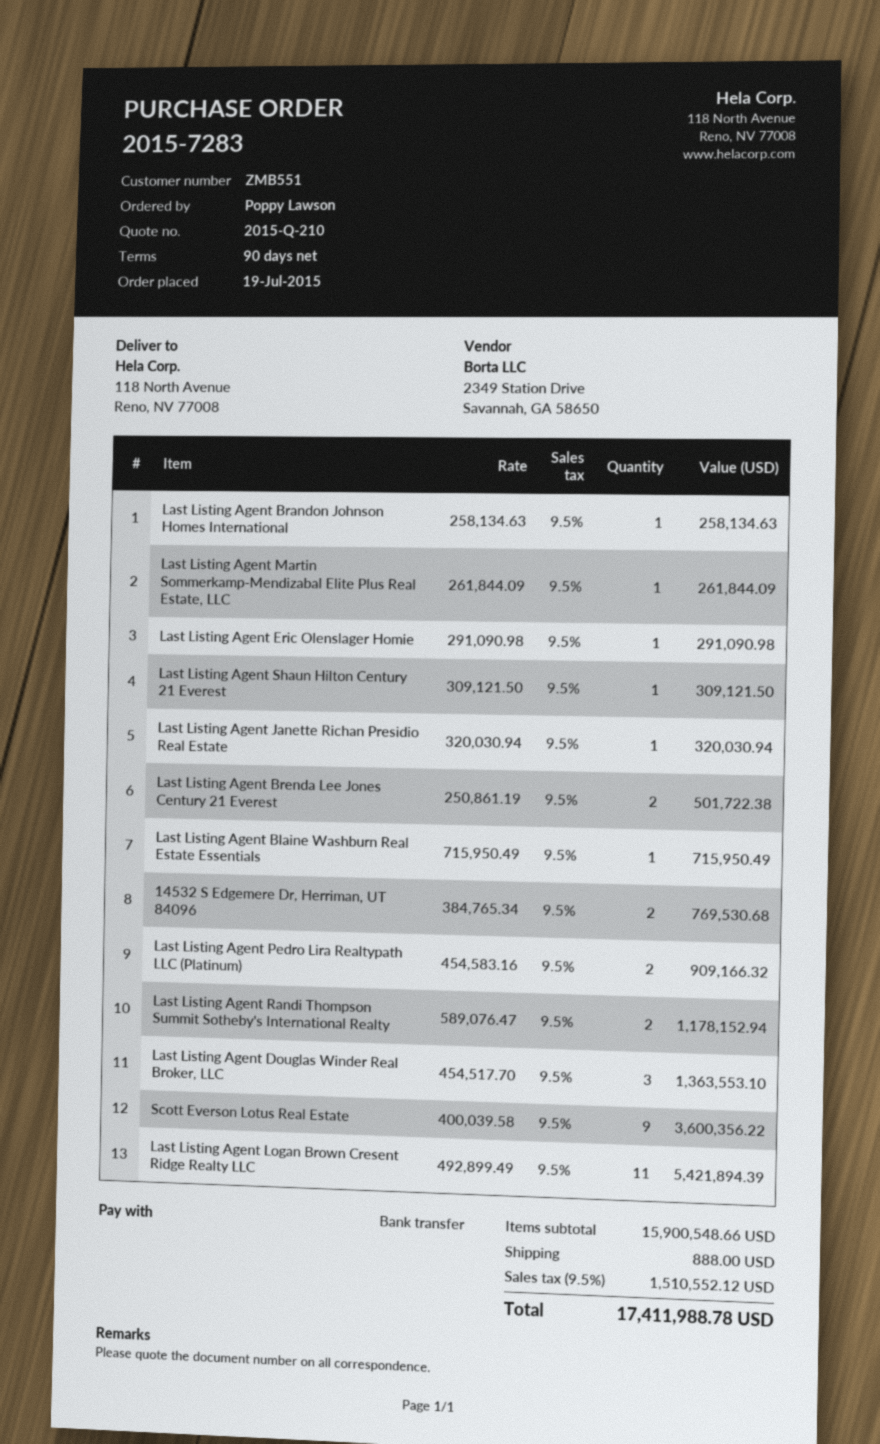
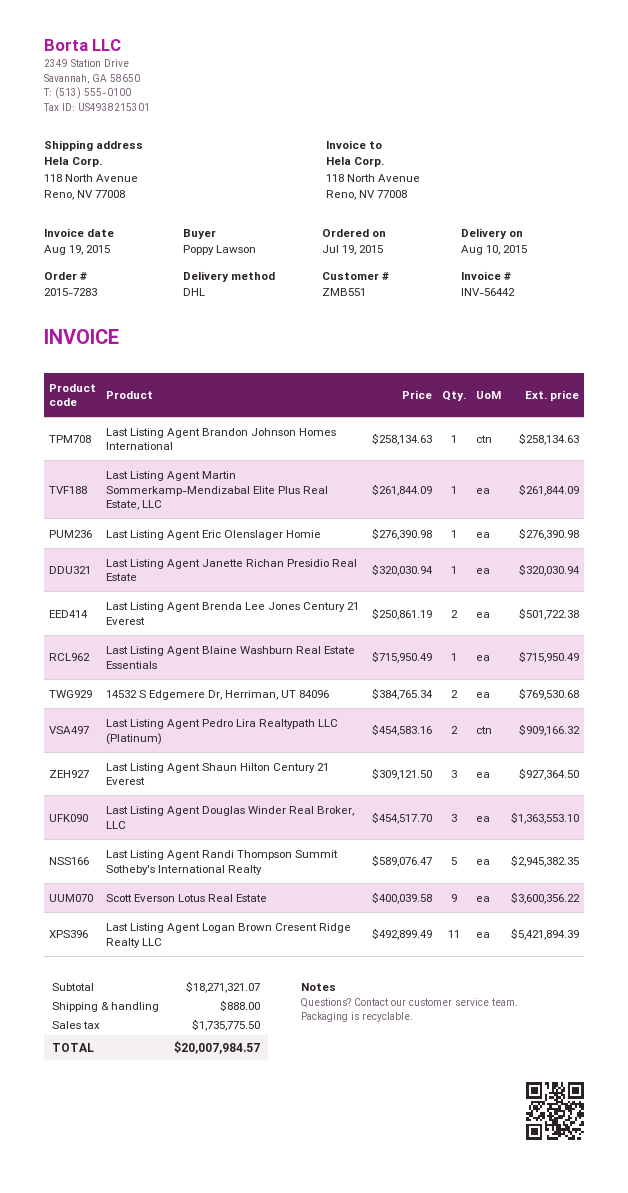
Last Listing Agent Eric Olenslager Homie: 1 x 291090.98 = 291090.98 -> 1 x 276390.98 = 276390.98
Last Listing Agent Shaun Hilton Century 21 Everest: 1 x 309121.50 = 309121.50 -> 3 x 309121.50 = 927364.50
Last Listing Agent Randi Thompson Summit Sotheby's International Realty: 2 x 589076.47 = 1178152.94 -> 5 x 589076.47 = 2945382.35
subtotal: 15900548.66 -> 18271321.07
tax: 1510552.12 -> 1735775.50
total: 17411988.78 -> 20007984.57

